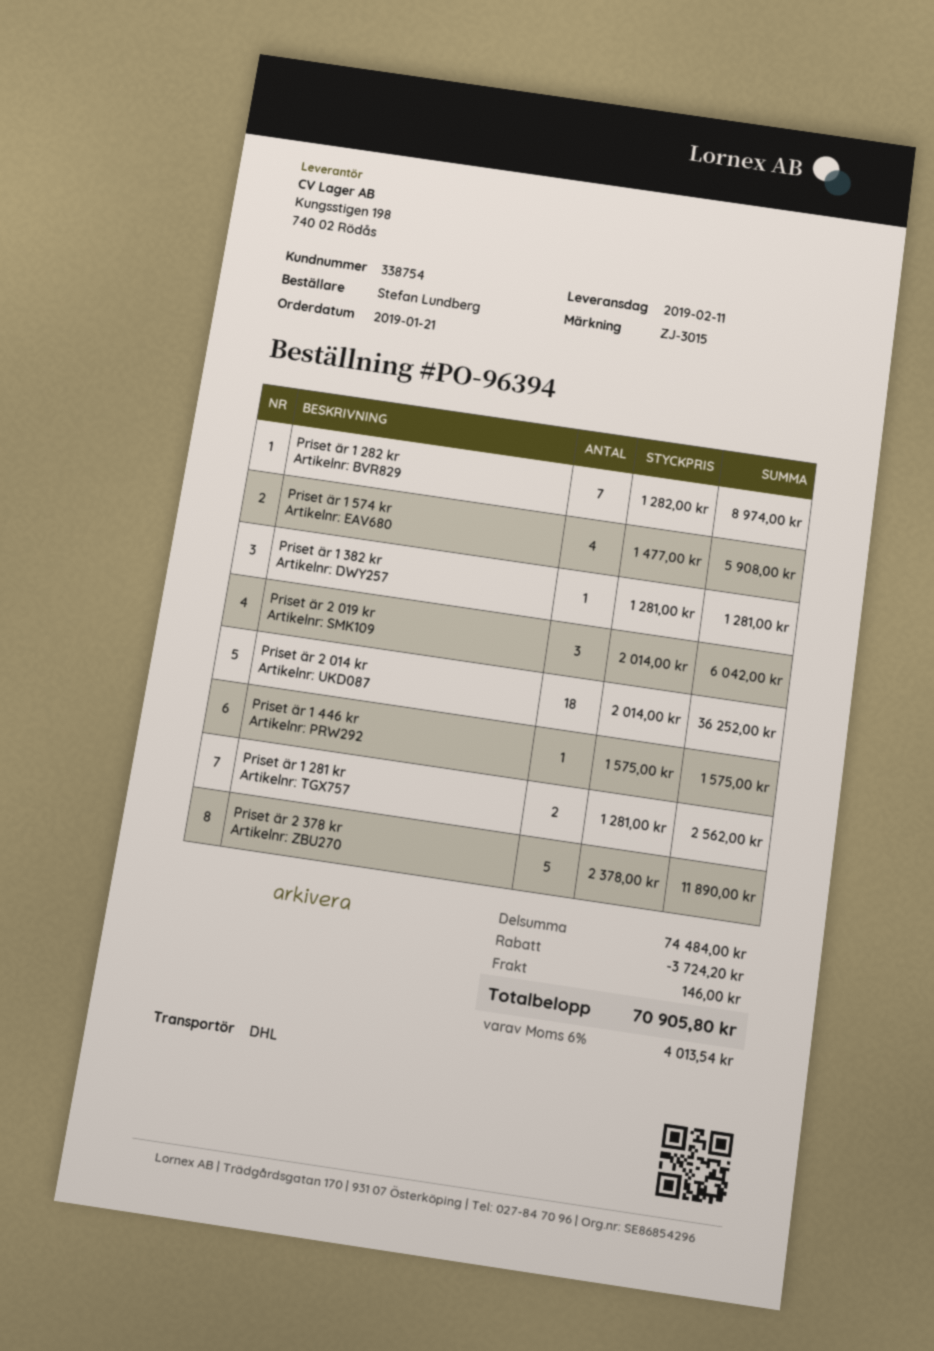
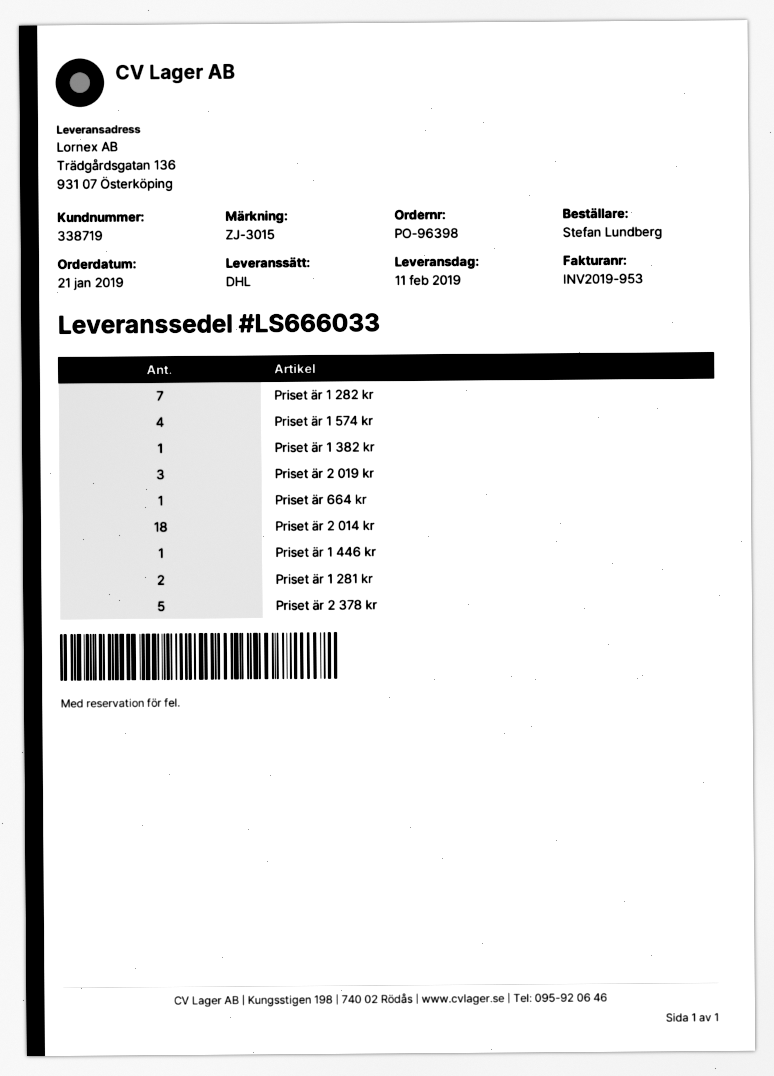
order number: PO-96394 -> PO-96398
customer number: 338754 -> 338719
Priset är 664 kr: none -> 1

